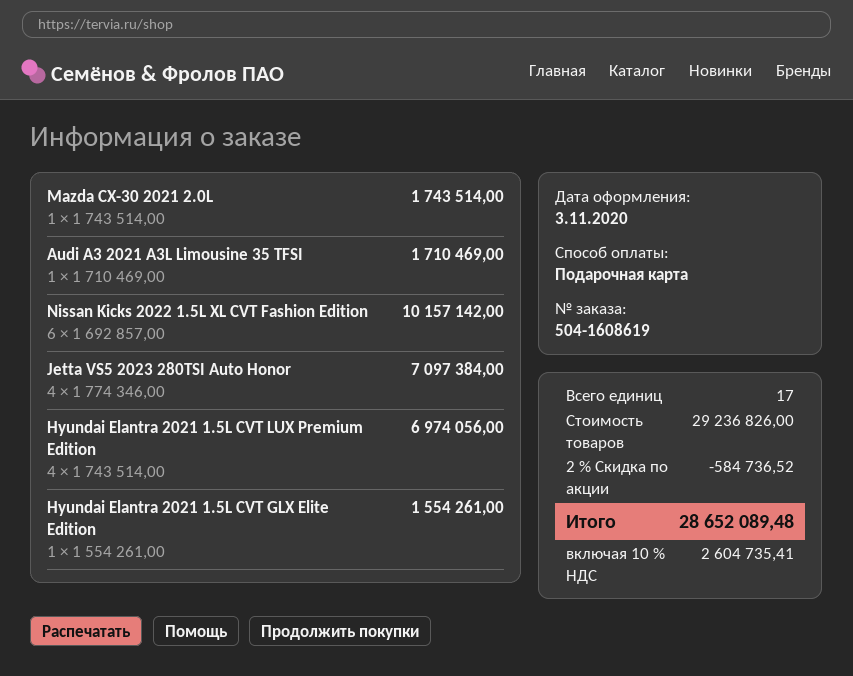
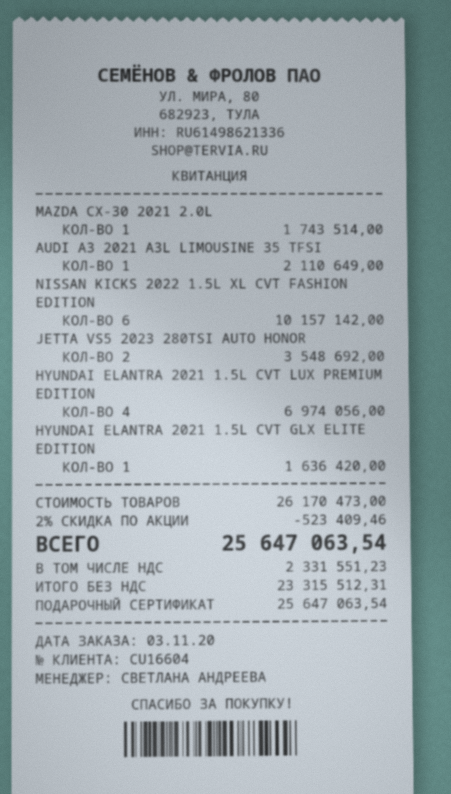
Audi A3 2021 A3L Limousine 35 TFSI: 1 for 1710469.00 -> 1 for 2110649.00
Jetta VS5 2023 280TSI Auto Honor: 4 for 7097384.00 -> 2 for 3548692.00
Hyundai Elantra 2021 1.5L CVT GLX Elite Edition: 1 for 1554261.00 -> 1 for 1636420.00
subtotal: 29236826.00 -> 26170473.00
discount: 2% = 584736.52 -> 2% = 523409.46
tax: 2604735.41 -> 2331551.23
total: 28652089.48 -> 25647063.54

